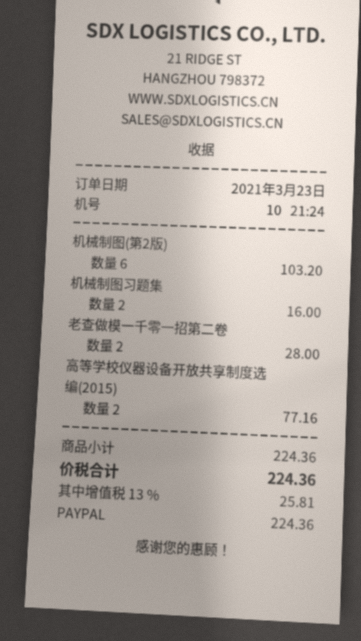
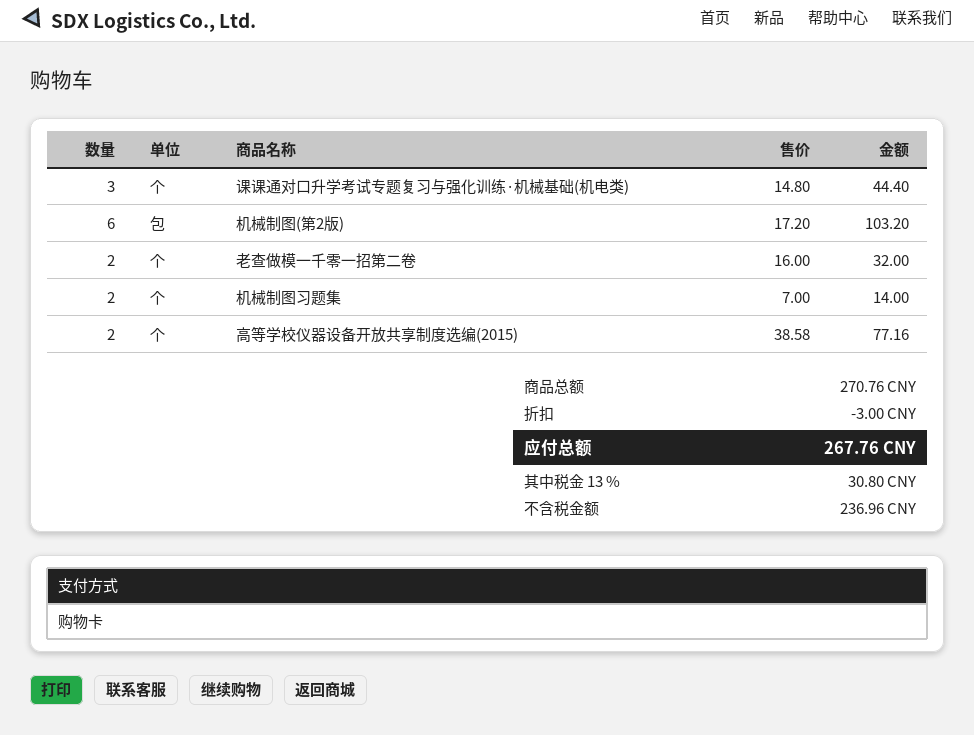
payment method: PayPal -> gift card
机械制图习题集: 2 for 16.00 -> 2 for 14.00
老查做模一千零一招第二卷: 2 for 28.00 -> 2 for 32.00
课课通对口升学考试专题复习与强化训练·机械基础(机电类): none -> 3 for 44.40
subtotal: 224.36 -> 270.76
discount: none -> 3.00
tax: 13% = 25.81 -> 13% = 30.80
total: 224.36 -> 267.76

